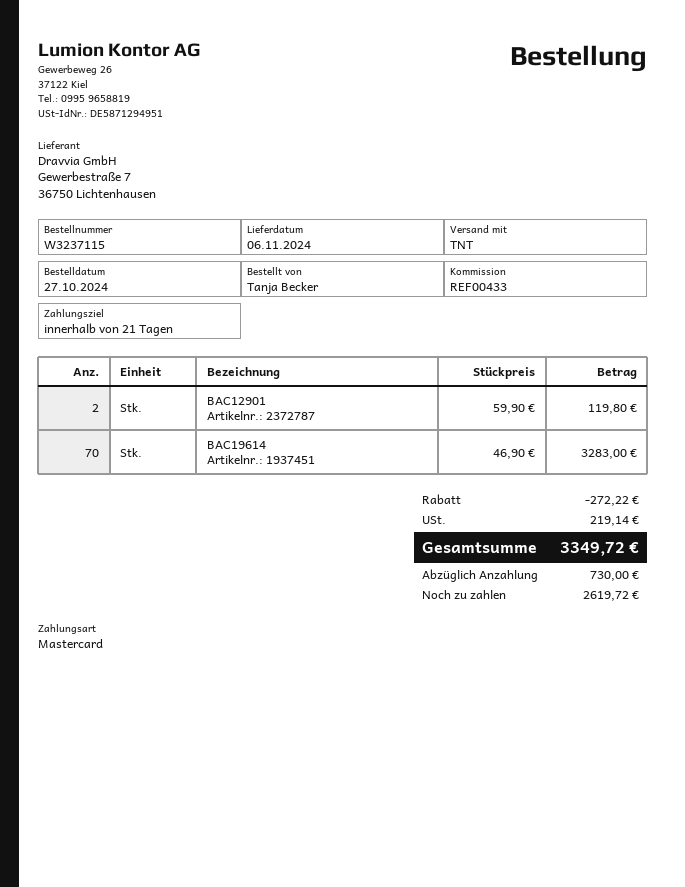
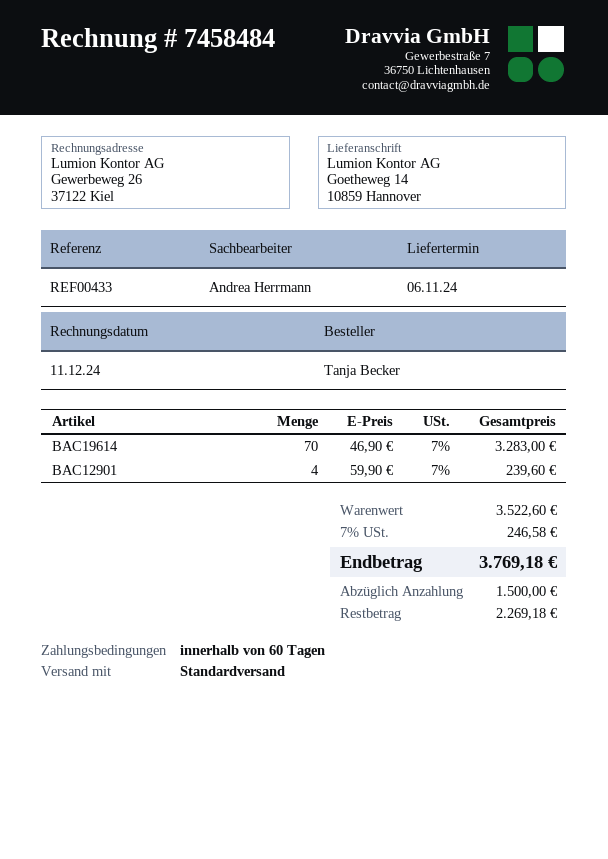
payment terms: 21 days -> 60 days
shipping method: TNT -> standard
BAC12901: 2 x 59.90 = 119.80 -> 4 x 59.90 = 239.60
discount: 272.22 -> none
tax: 219.14 -> 246.58
total: 3349.72 -> 3769.18
deposit: 730.00 -> 1500.00
balance: 2619.72 -> 2269.18

